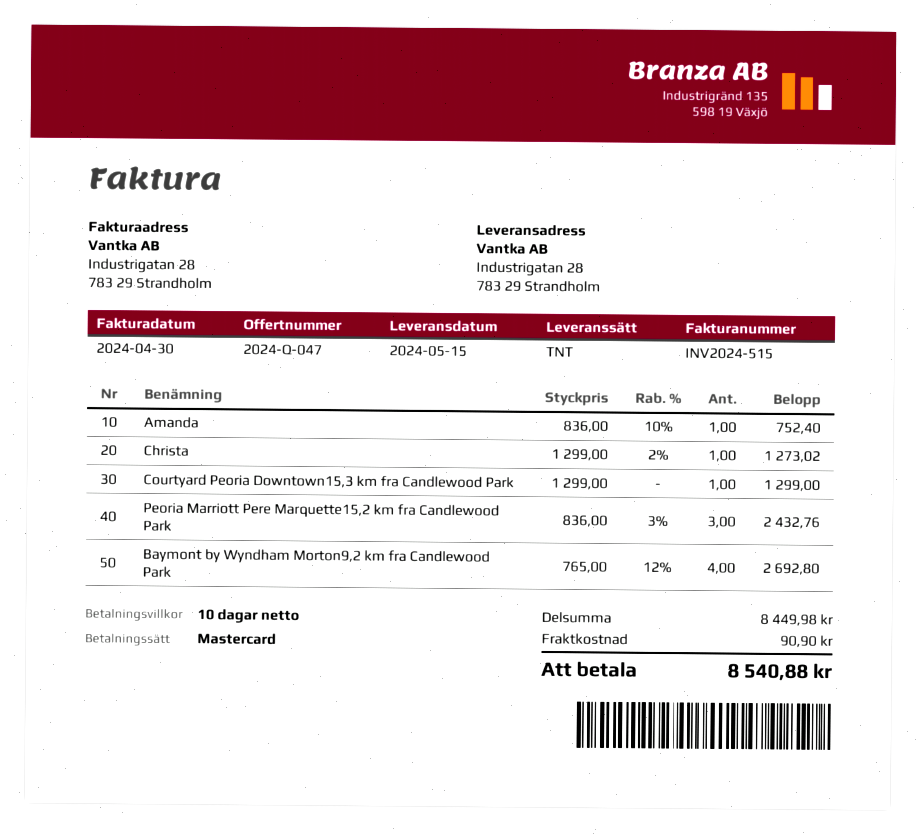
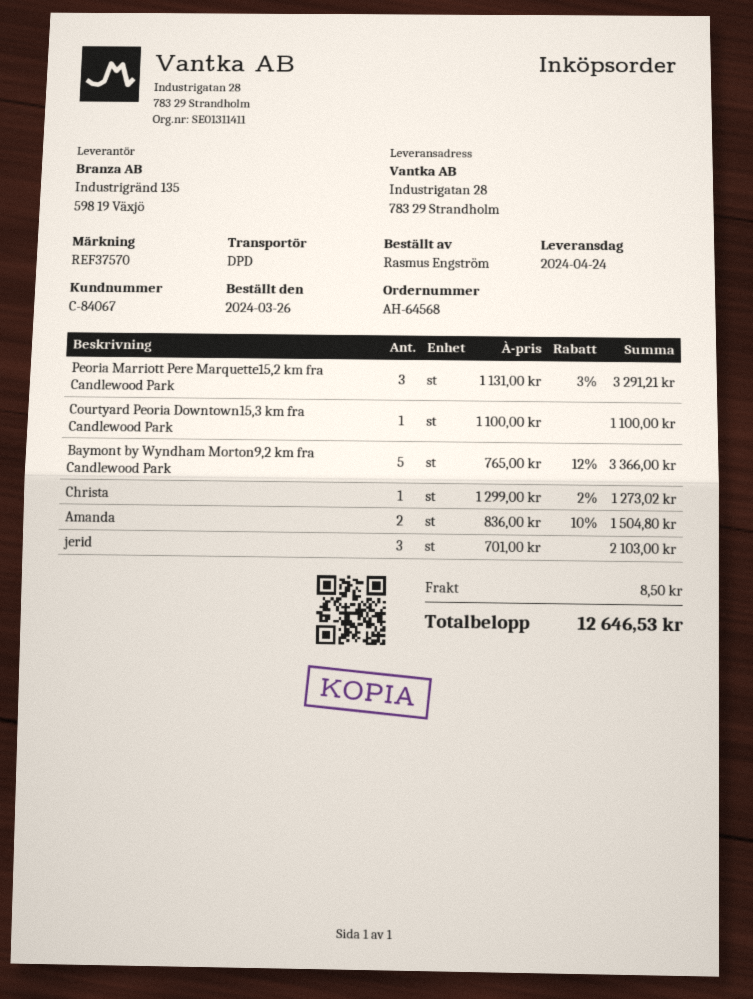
delivery date: 2024-05-15 -> 2024-04-24
shipping method: TNT -> DPD
Amanda: 1 x 836.00 - 10% = 752.40 -> 2 x 836.00 - 10% = 1504.80
Courtyard Peoria Downtown15,3 km fra Candlewood Park: 1 x 1299.00 = 1299.00 -> 1 x 1100.00 = 1100.00
Peoria Marriott Pere Marquette15,2 km fra Candlewood Park: 3 x 836.00 - 3% = 2432.76 -> 3 x 1131.00 - 3% = 3291.21
Baymont by Wyndham Morton9,2 km fra Candlewood Park: 4 x 765.00 - 12% = 2692.80 -> 5 x 765.00 - 12% = 3366.00
jerid: none -> 3 x 701.00 = 2103.00
shipping: 90.90 -> 8.50
total: 8540.88 -> 12646.53

